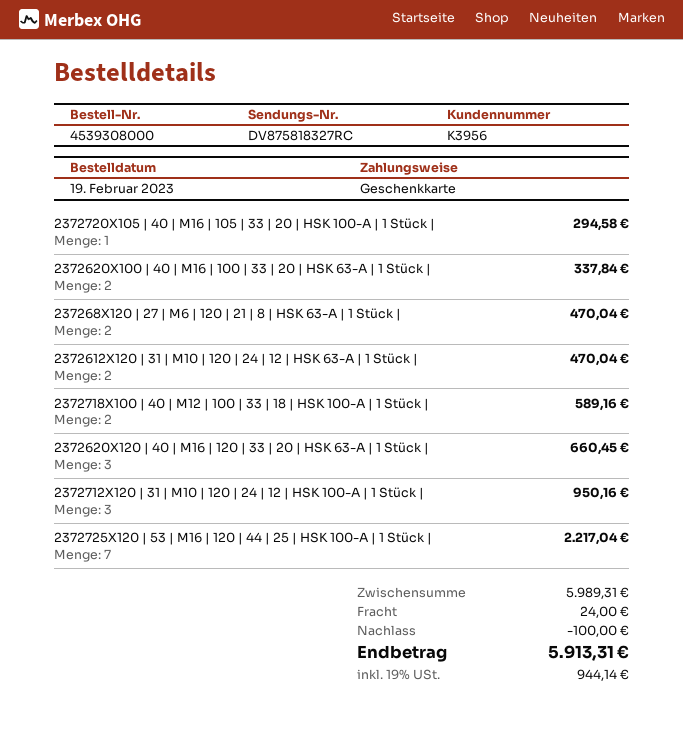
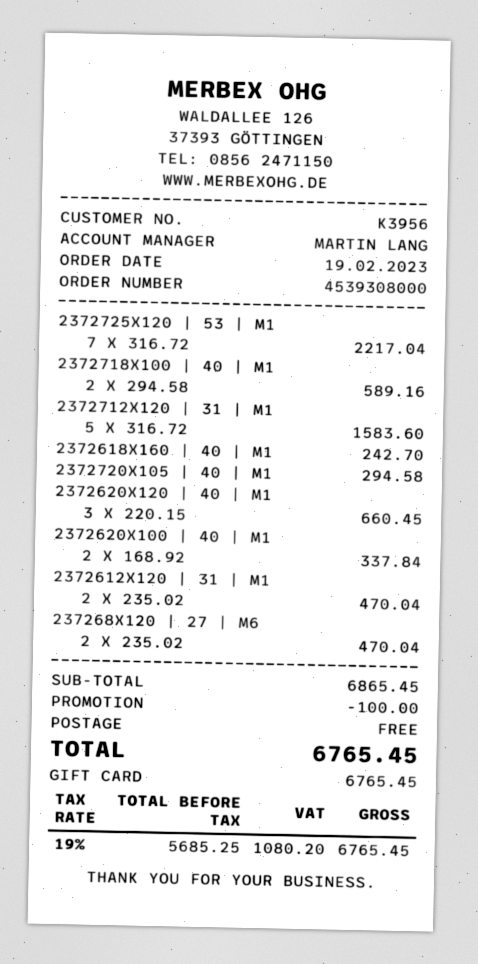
2372712X120 | 31 | M10 | 120 | 24 | 12 | HSK 100-A | 1 Stück |: 3 for 950.16 -> 5 for 1583.60
2372618X160 | 40 | M1: none -> 1 for 242.70
subtotal: 5989.31 -> 6865.45
shipping: 24.00 -> 0.00
tax: 19% = 944.14 -> 19% = 1080.20
total: 5913.31 -> 6765.45

